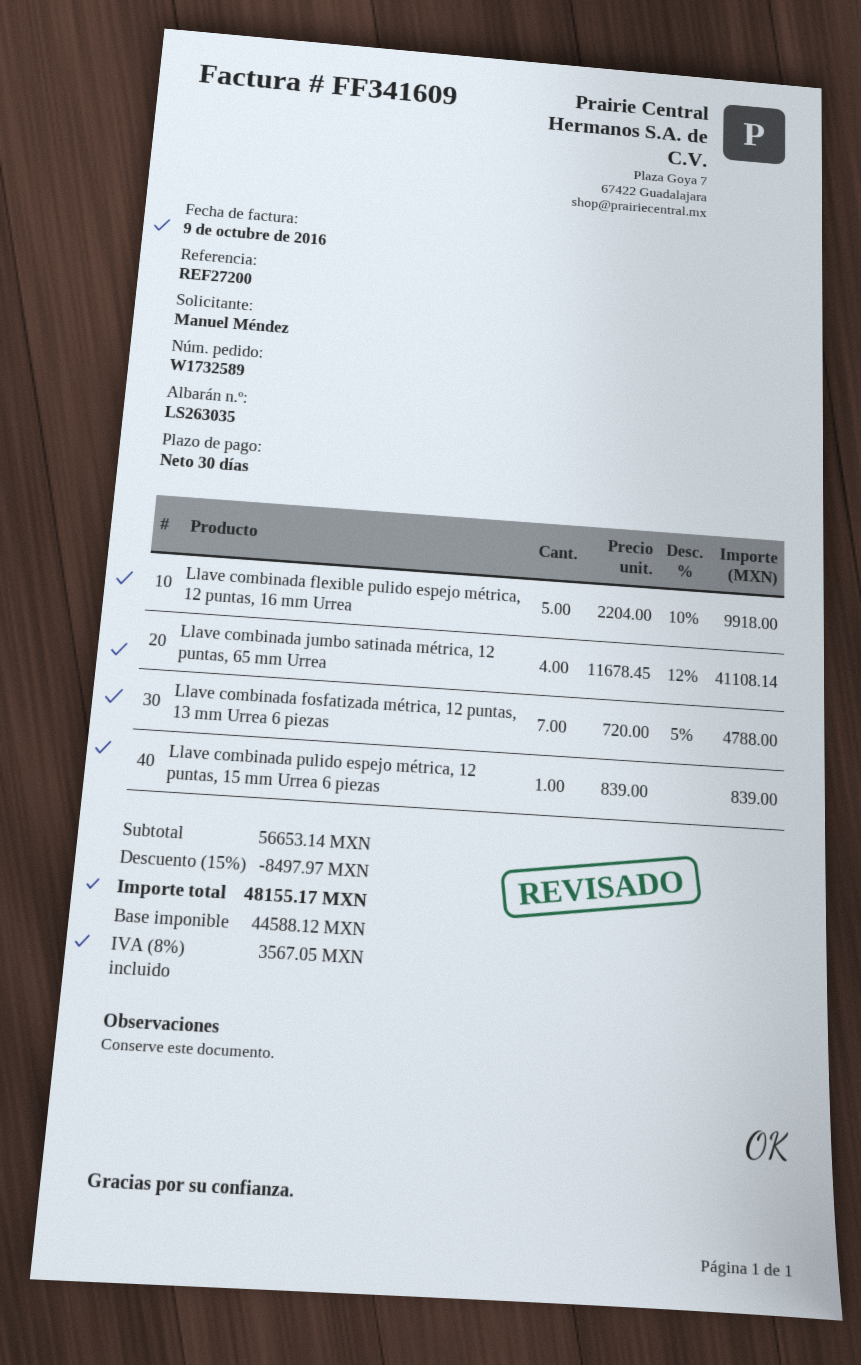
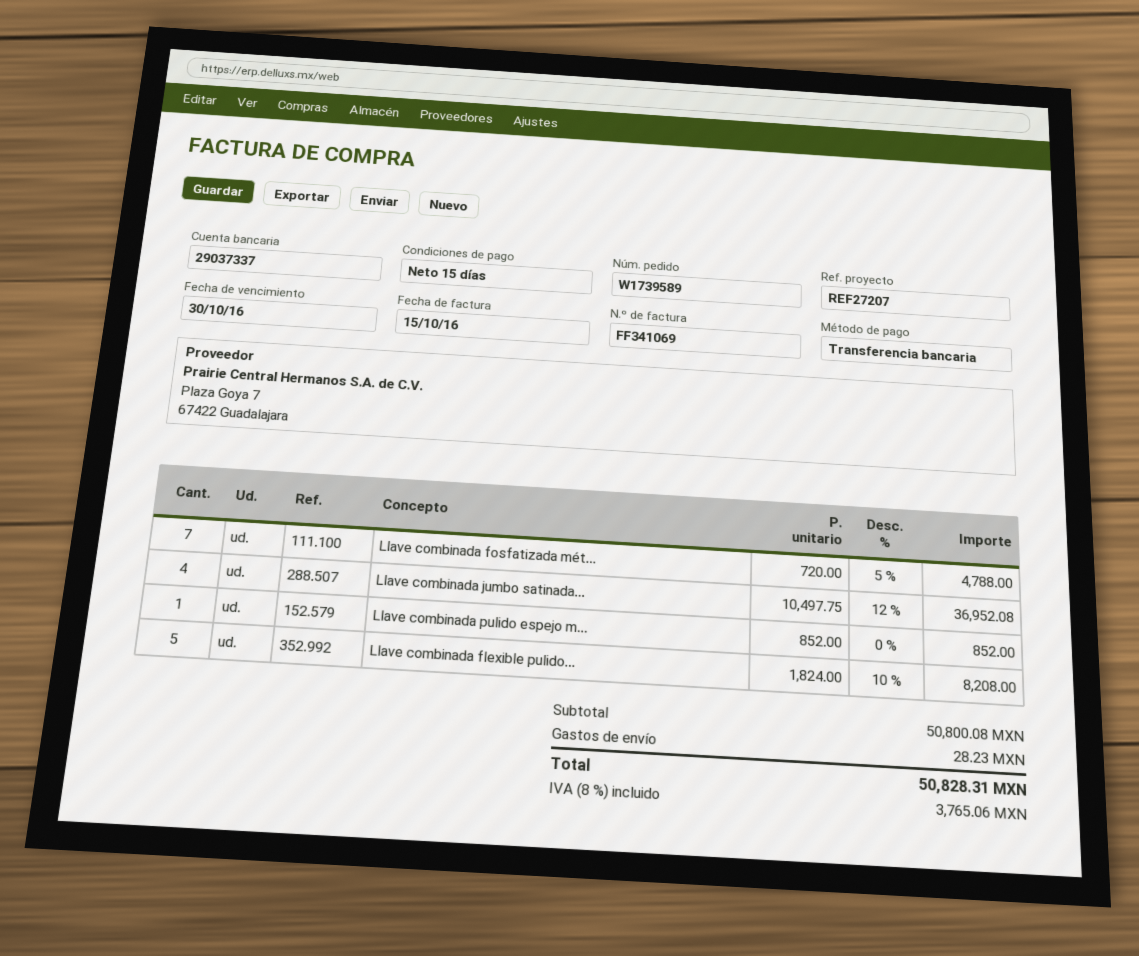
order number: W1732589 -> W1739589
invoice number: FF341609 -> FF341069
invoice date: 2016-10-09 -> 2016-10-15
payment terms: 30 days -> 15 days
reference: REF27200 -> REF27207
Llave combinada flexible pulido espejo métrica, 12 puntas, 16 mm Urrea: 5 x 2204.00 - 10% = 9918.00 -> 5 x 1824.00 - 10% = 8208.00
Llave combinada jumbo satinada métrica, 12 puntas, 65 mm Urrea: 4 x 11678.45 - 12% = 41108.14 -> 4 x 10497.75 - 12% = 36952.08
Llave combinada pulido espejo métrica, 12 puntas, 15 mm Urrea 6 piezas: 1 x 839.00 = 839.00 -> 1 x 852.00 = 852.00
subtotal: 56653.14 -> 50800.08
discount: 15% = 8497.97 -> none
shipping: none -> 28.23
tax: 8% = 3567.05 -> 8% = 3765.06
total: 48155.17 -> 50828.31

